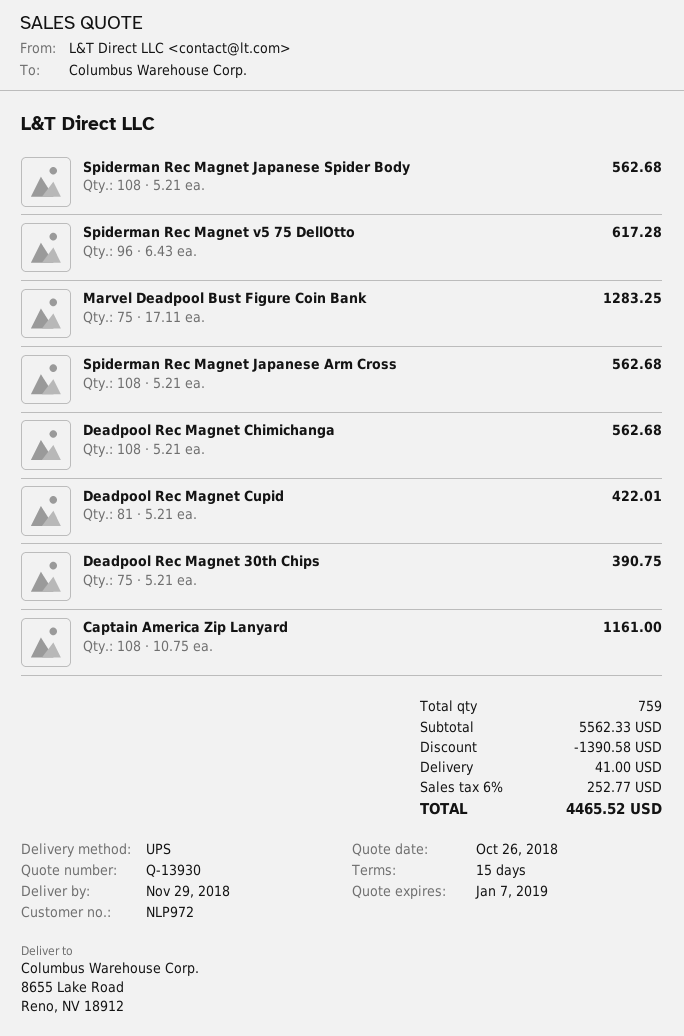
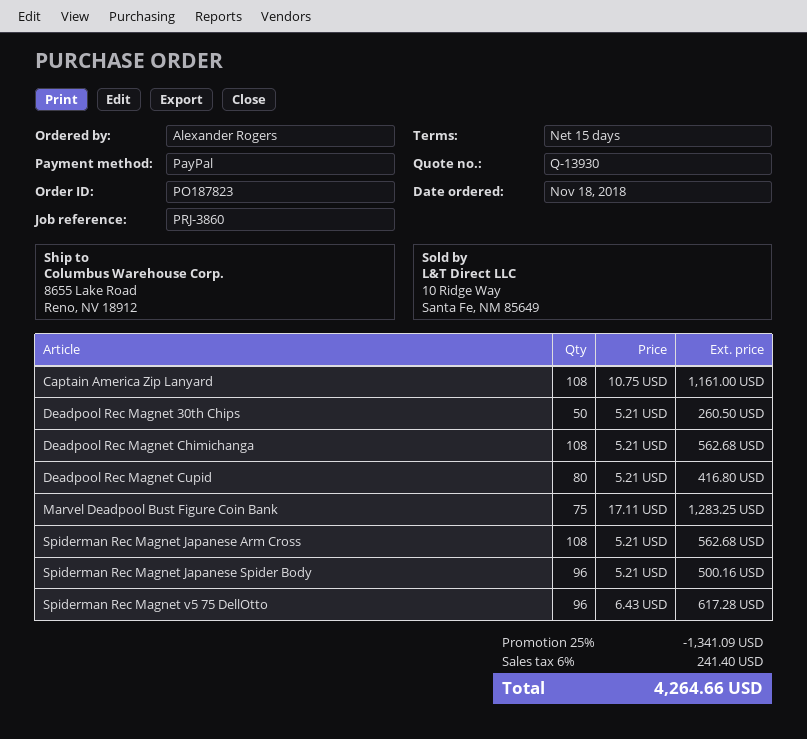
Spiderman Rec Magnet Japanese Spider Body: 108 x 5.21 = 562.68 -> 96 x 5.21 = 500.16
Deadpool Rec Magnet Cupid: 81 x 5.21 = 422.01 -> 80 x 5.21 = 416.80
Deadpool Rec Magnet 30th Chips: 75 x 5.21 = 390.75 -> 50 x 5.21 = 260.50
discount: 1390.58 -> 1341.09
shipping: 41.00 -> none
tax: 6% = 252.77 -> 6% = 241.40
total: 4465.52 -> 4264.66

